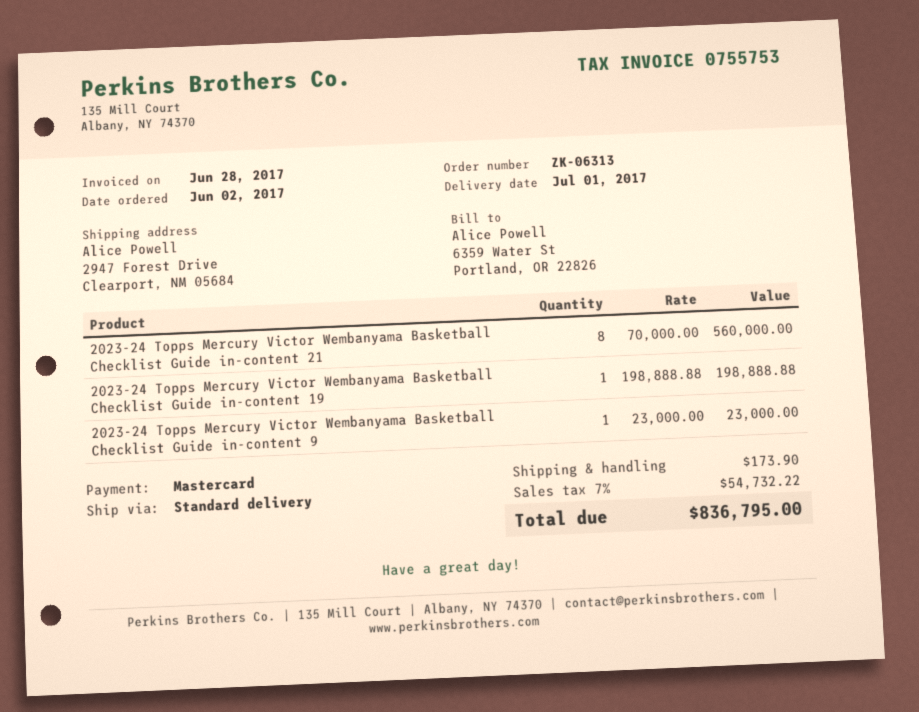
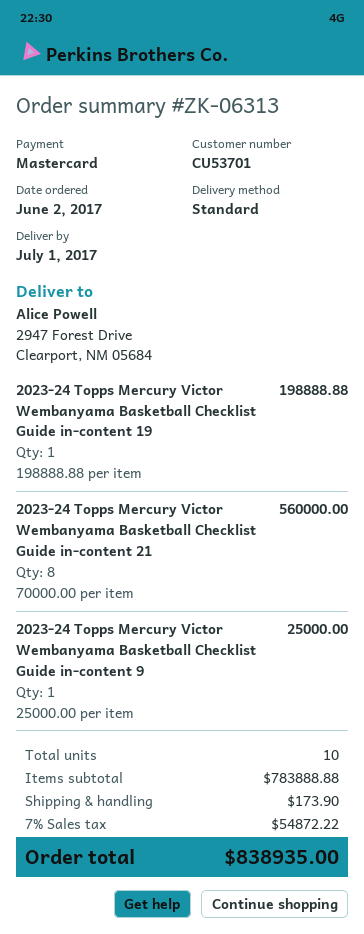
2023-24 Topps Mercury Victor Wembanyama Basketball Checklist Guide in-content 9: 1 x 23000.00 = 23000.00 -> 1 x 25000.00 = 25000.00
tax: 7% = 54732.22 -> 7% = 54872.22
total: 836795.00 -> 838935.00

